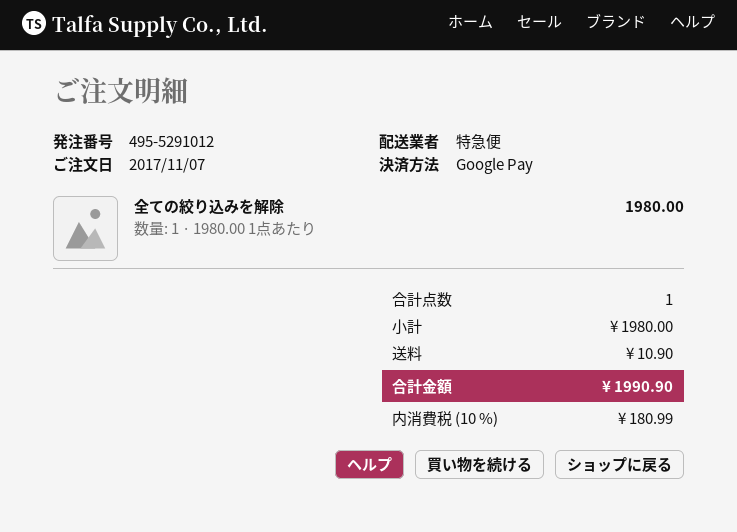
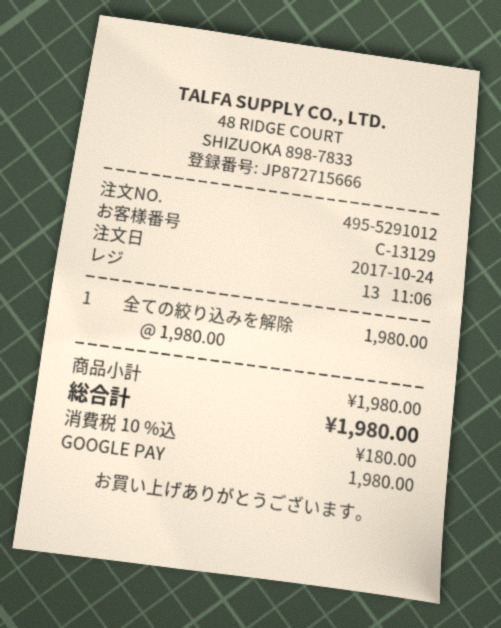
order date: 2017-11-07 -> 2017-10-24
shipping: 10.90 -> none
tax: 10% = 180.99 -> 10% = 180.00
total: 1990.90 -> 1980.00

